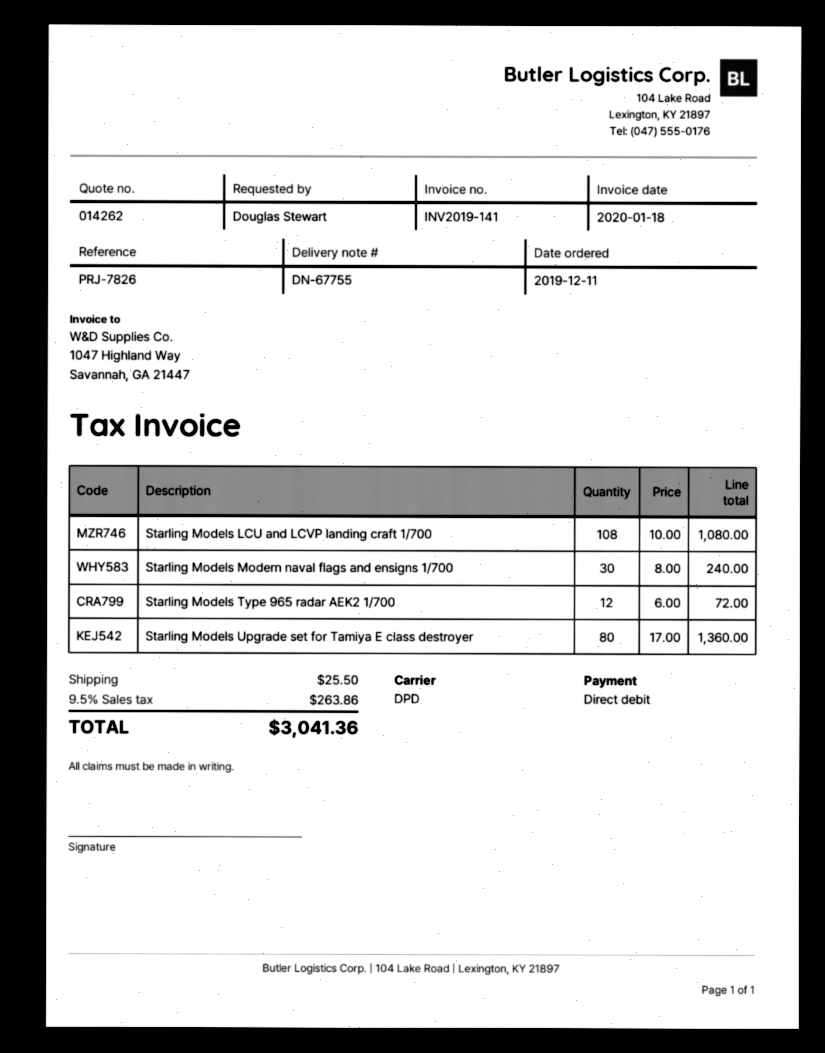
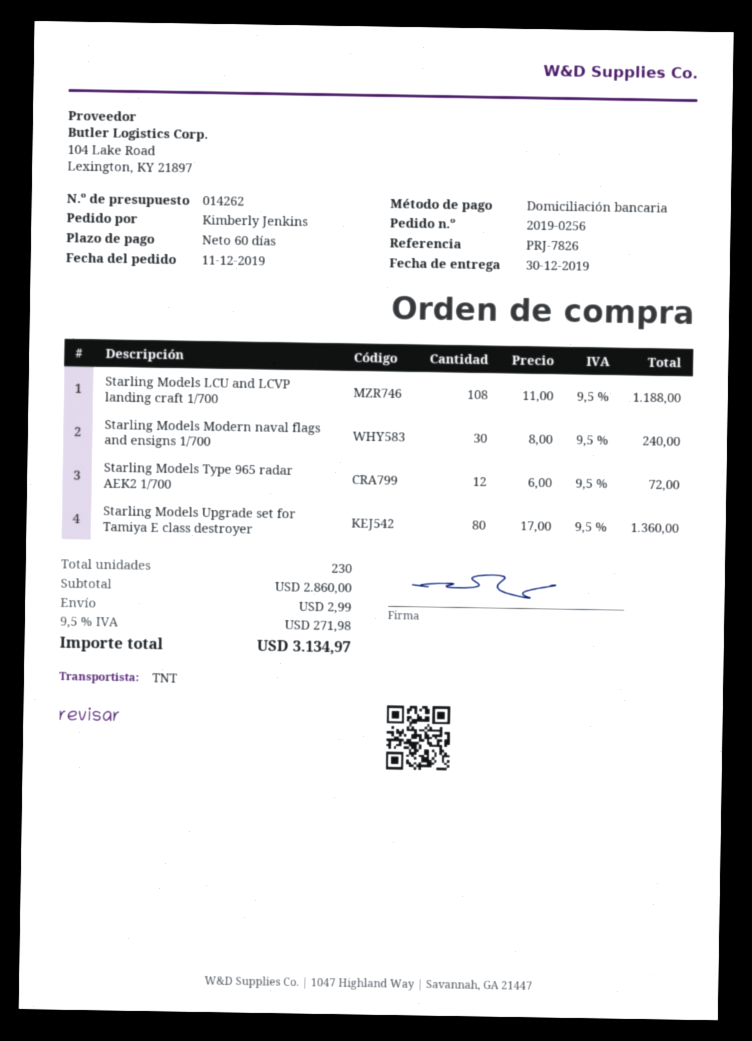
ordered by: Douglas Stewart -> Kimberly Jenkins
shipping method: DPD -> TNT
Starling Models LCU and LCVP landing craft 1/700: 108 x 10.00 = 1080.00 -> 108 x 11.00 = 1188.00
shipping: 25.50 -> 2.99
tax: 9.5% = 263.86 -> 9.5% = 271.98
total: 3041.36 -> 3134.97

